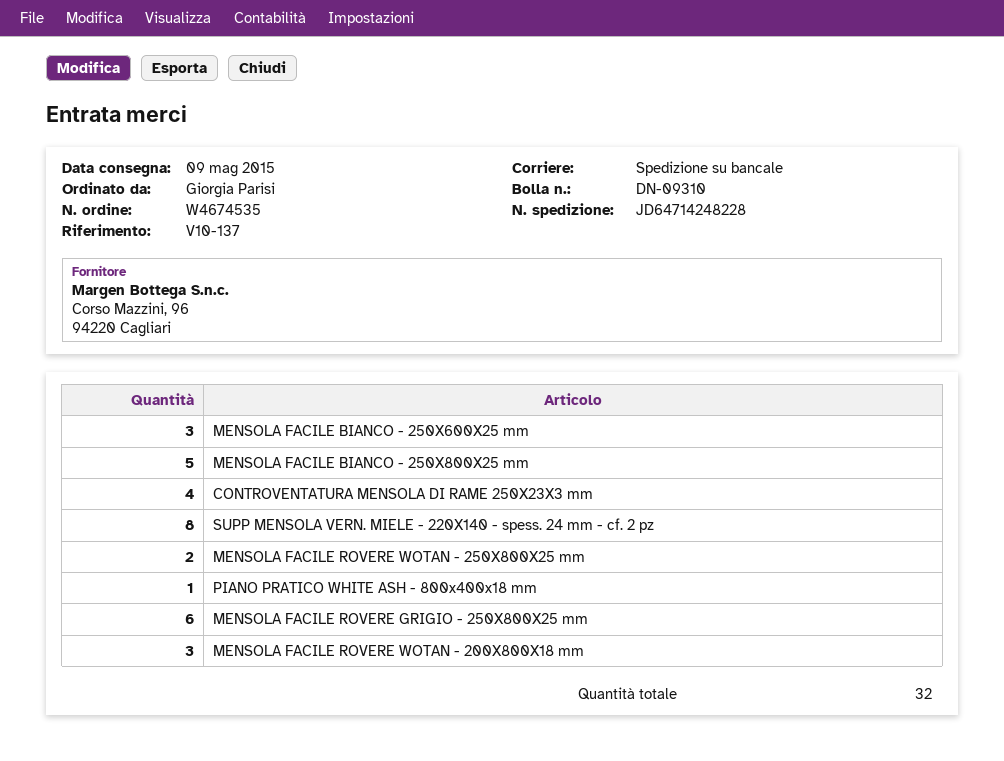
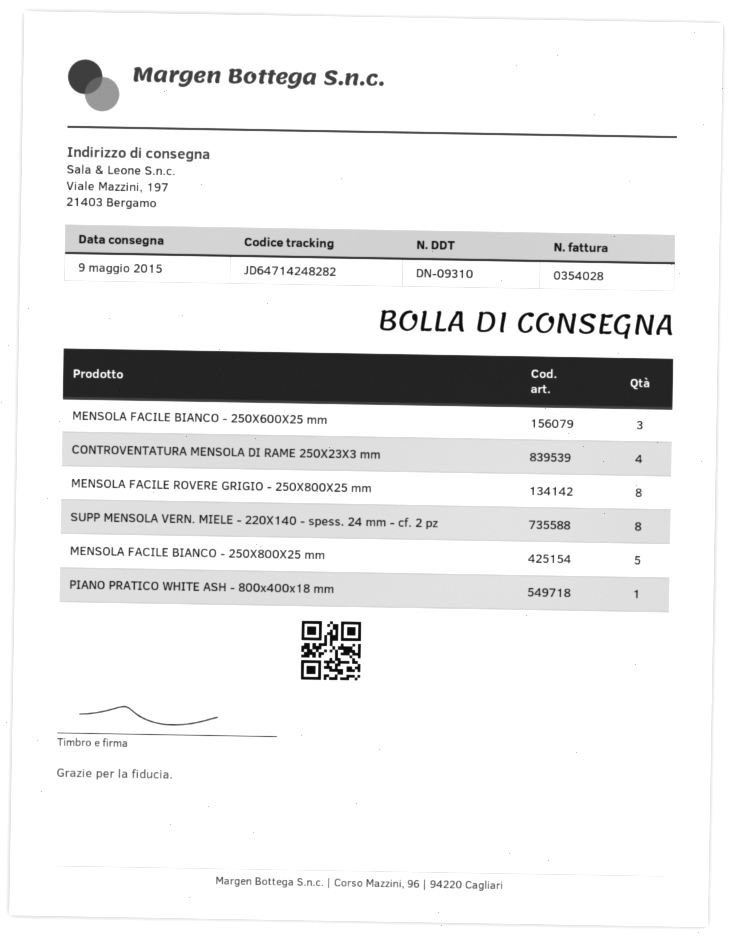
tracking number: JD64714248228 -> JD64714248282
MENSOLA FACILE ROVERE WOTAN - 250X800X25 mm: 2 -> none
MENSOLA FACILE ROVERE GRIGIO - 250X800X25 mm: 6 -> 8
MENSOLA FACILE ROVERE WOTAN - 200X800X18 mm: 3 -> none

